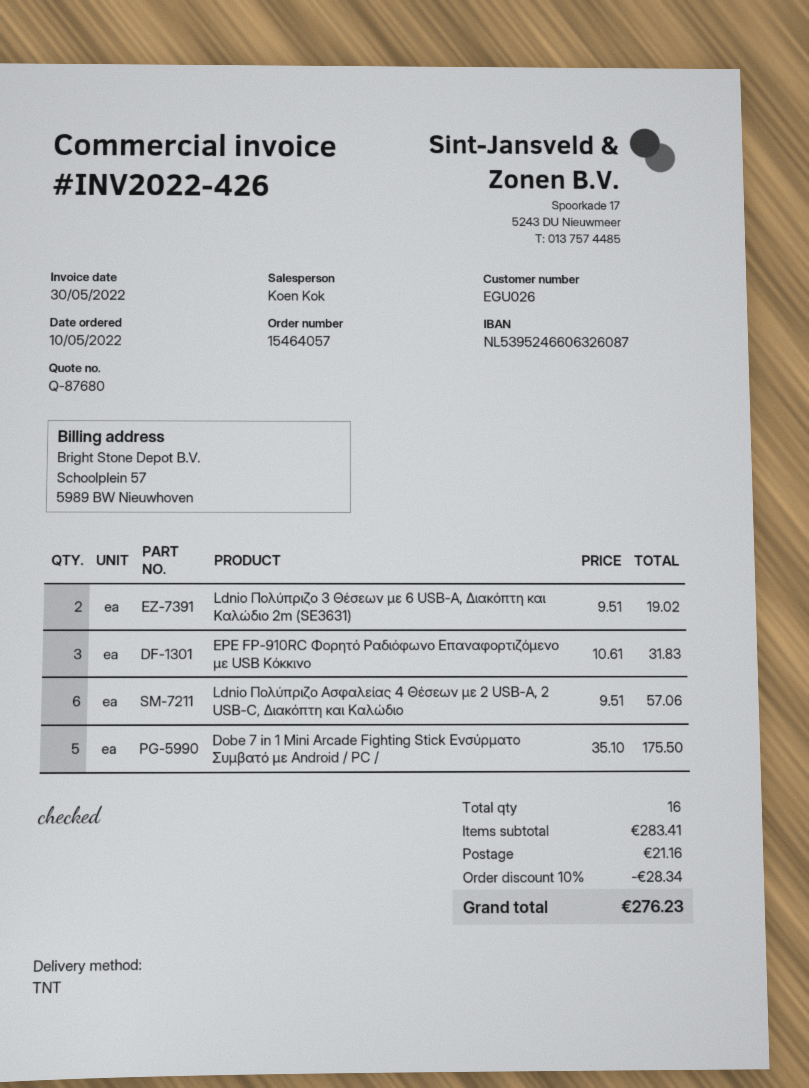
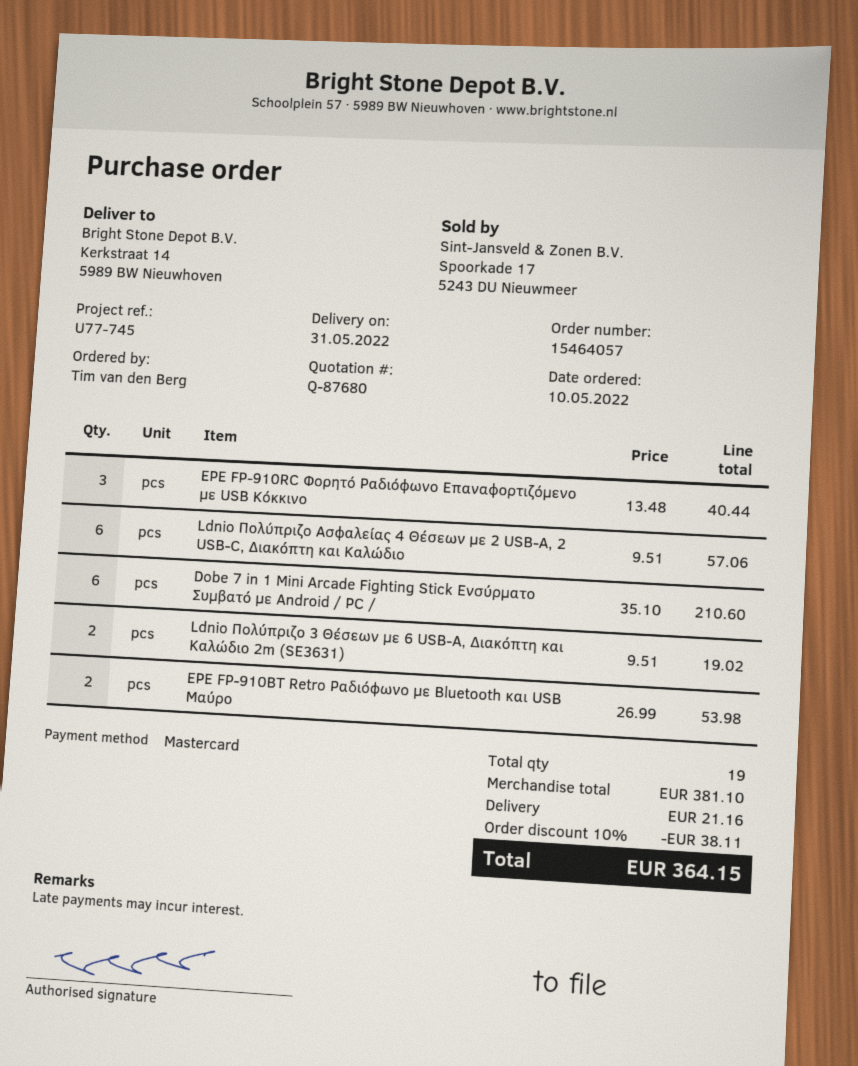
EPE FP-910RC Φορητό Ραδιόφωνο Επαναφορτιζόμενο με USB Κόκκινο: 3 x 10.61 = 31.83 -> 3 x 13.48 = 40.44
Dobe 7 in 1 Mini Arcade Fighting Stick Ενσύρματο Συμβατό με Android / PC /: 5 x 35.10 = 175.50 -> 6 x 35.10 = 210.60
EPE FP-910BT Retro Ραδιόφωνο με Bluetooth και USB Μαύρο: none -> 2 x 26.99 = 53.98
total quantity: 16 -> 19
subtotal: 283.41 -> 381.10
discount: 10% = 28.34 -> 10% = 38.11
total: 276.23 -> 364.15

